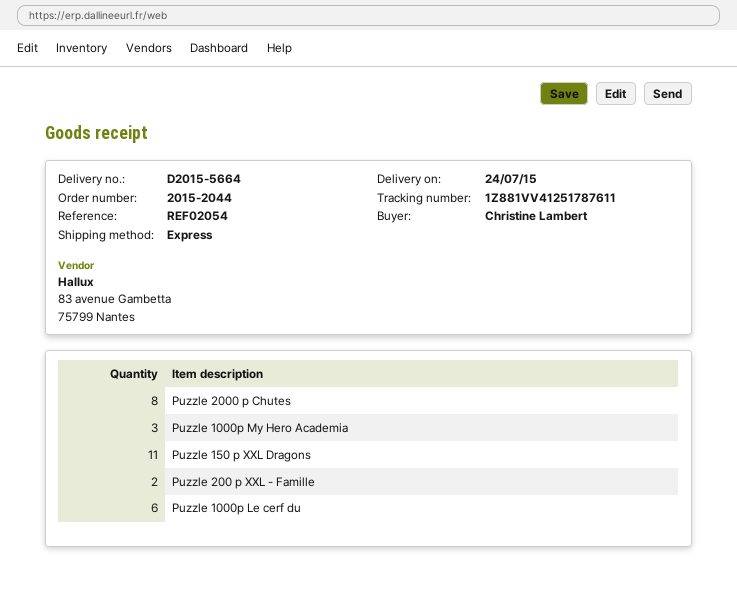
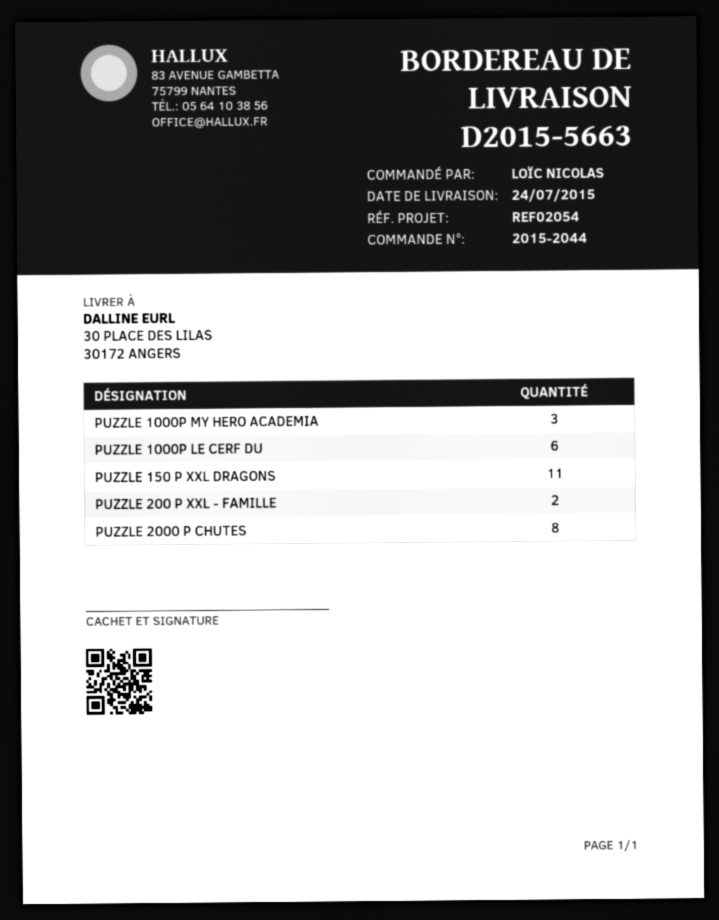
delivery note number: D2015-5664 -> D2015-5663
ordered by: Christine Lambert -> LOÏC NICOLAS

